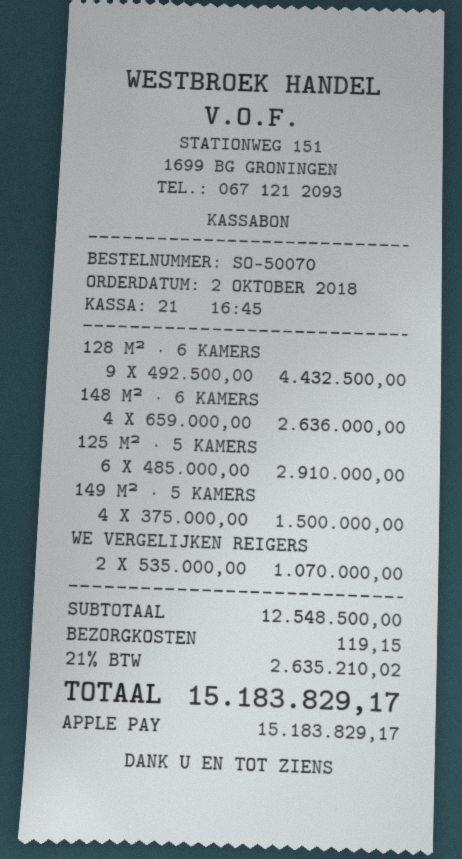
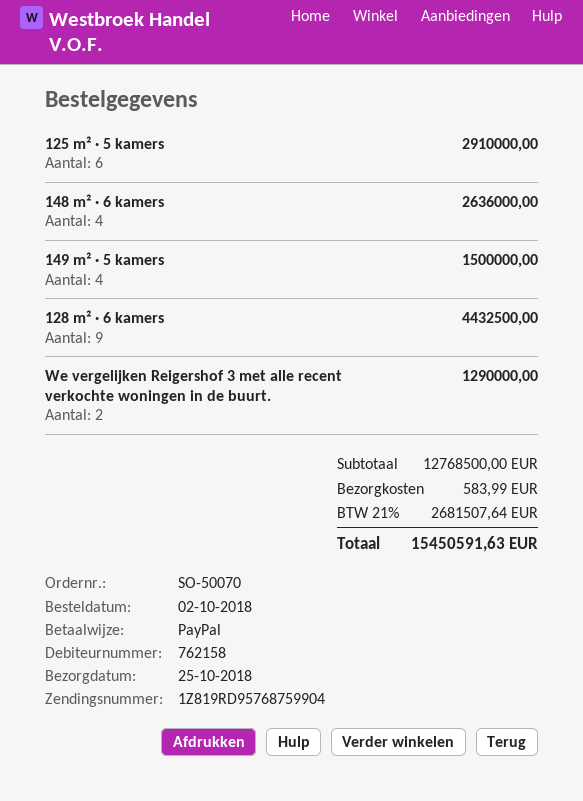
payment method: Apple Pay -> PayPal
WE VERGELIJKEN REIGERS: 2 for 1070000.00 -> 2 for 1290000.00
subtotal: 12548500.00 -> 12768500.00
shipping: 119.15 -> 583.99
tax: 21% = 2635210.02 -> 21% = 2681507.64
total: 15183829.17 -> 15450591.63

